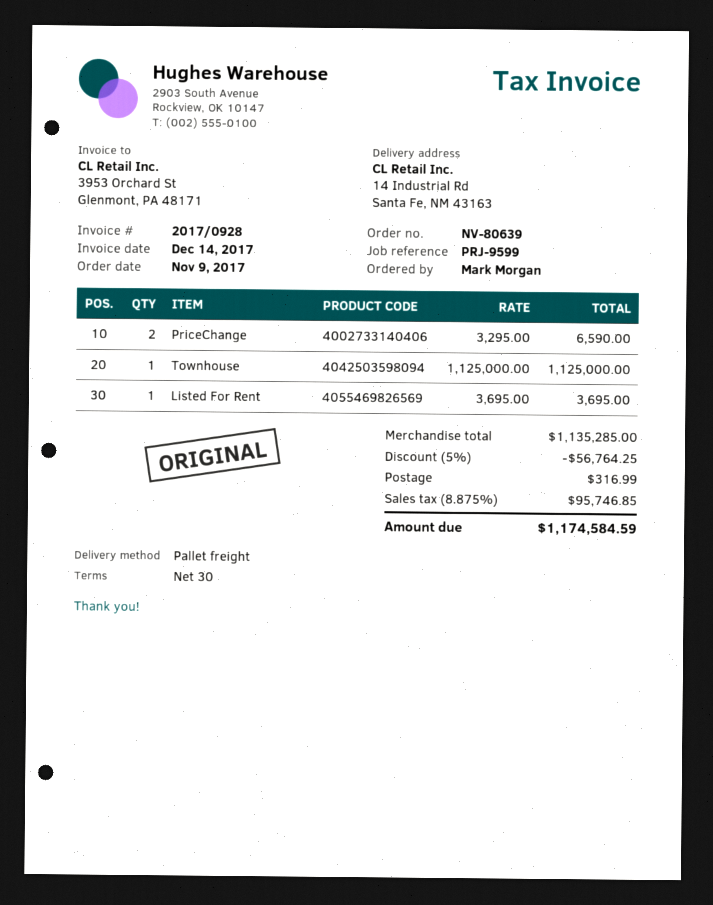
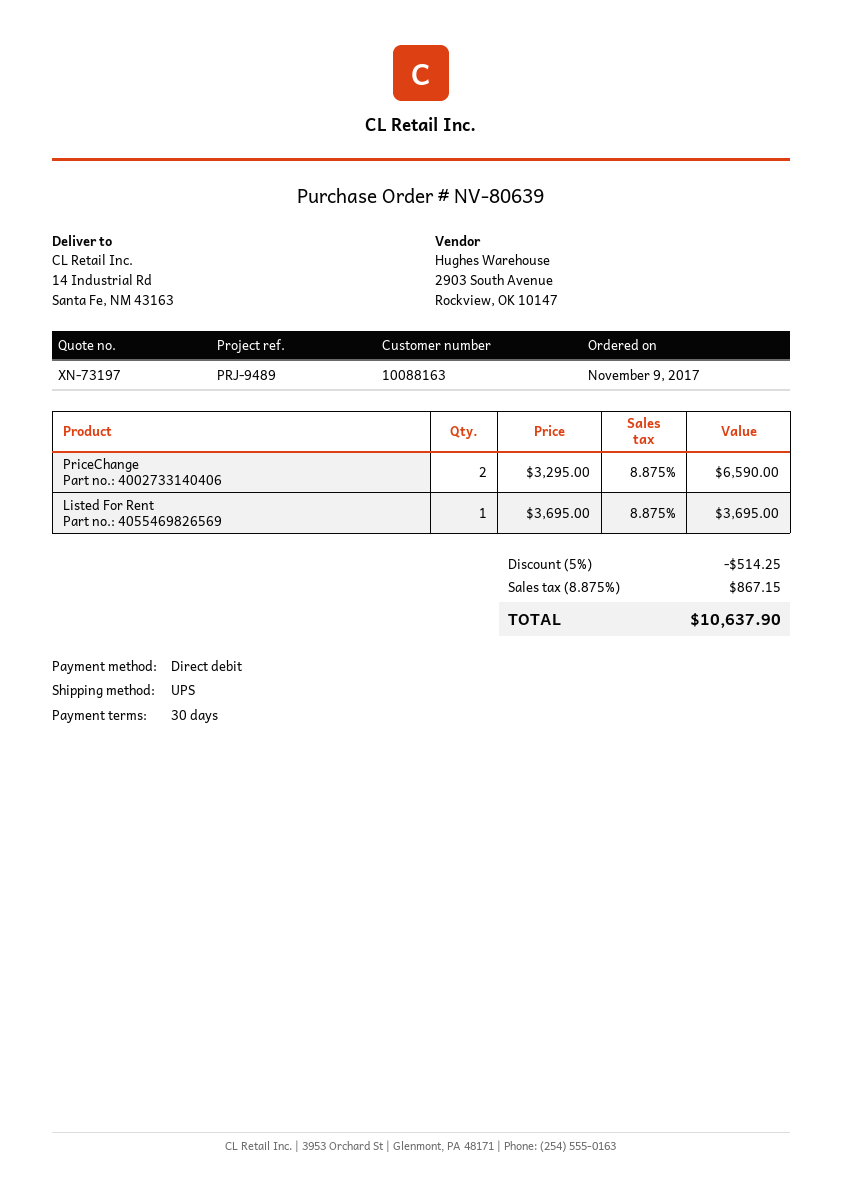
reference: PRJ-9599 -> PRJ-9489
shipping method: pallet freight -> UPS
Townhouse: 1 x 1125000.00 = 1125000.00 -> none
discount: 5% = 56764.25 -> 5% = 514.25
shipping: 316.99 -> none
tax: 8.875% = 95746.85 -> 8.875% = 867.15
total: 1174584.59 -> 10637.90

